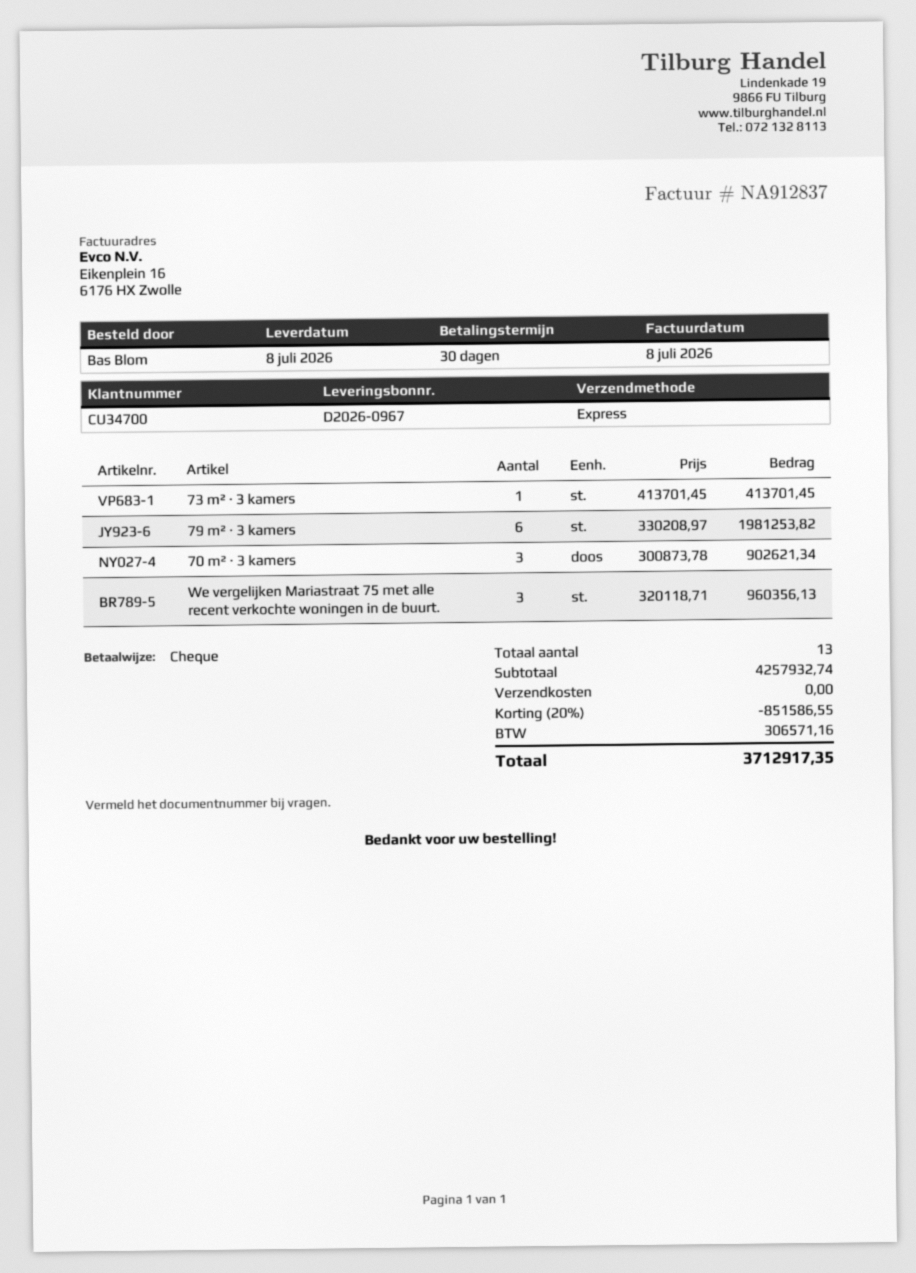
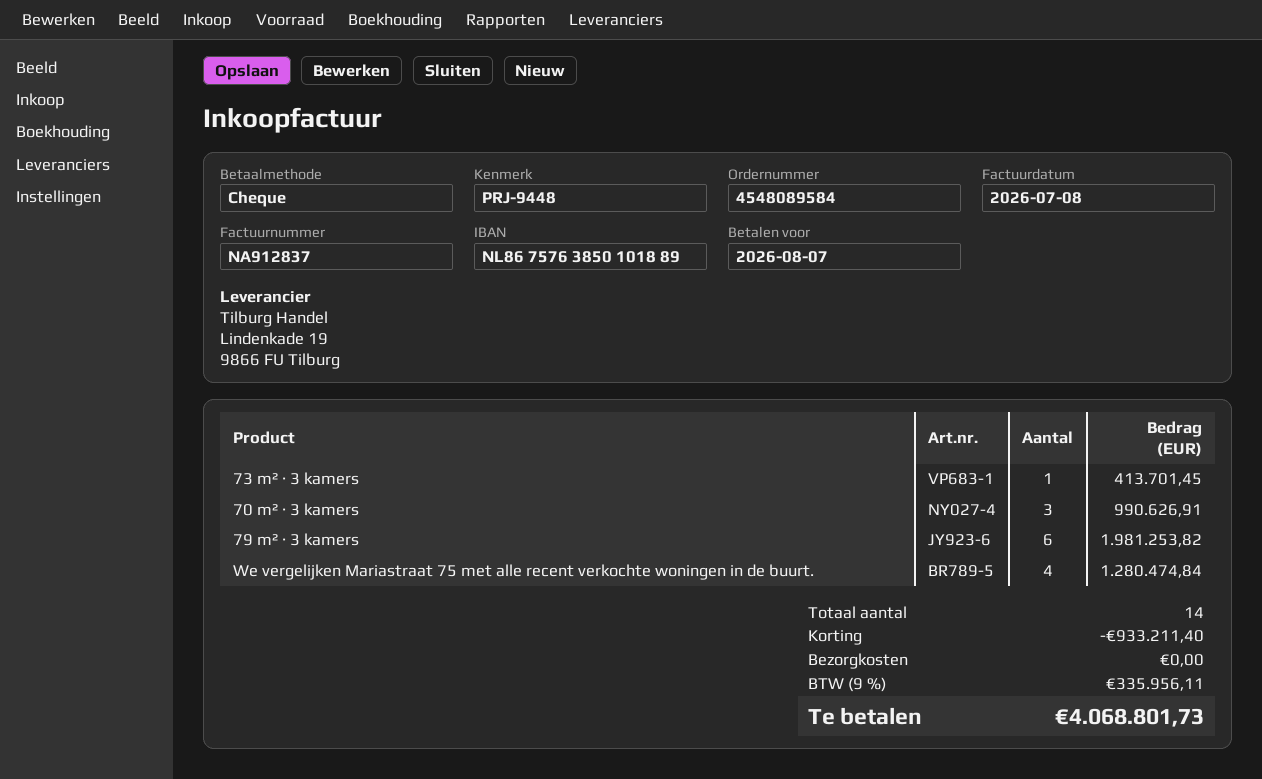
70 m² · 3 kamers: 3 for 902621.34 -> 3 for 990626.91
We vergelijken Mariastraat 75 met alle recent verkochte woningen in de buurt.: 3 for 960356.13 -> 4 for 1280474.84
total quantity: 13 -> 14
discount: 851586.55 -> 933211.40
tax: 306571.16 -> 335956.11
total: 3712917.35 -> 4068801.73

